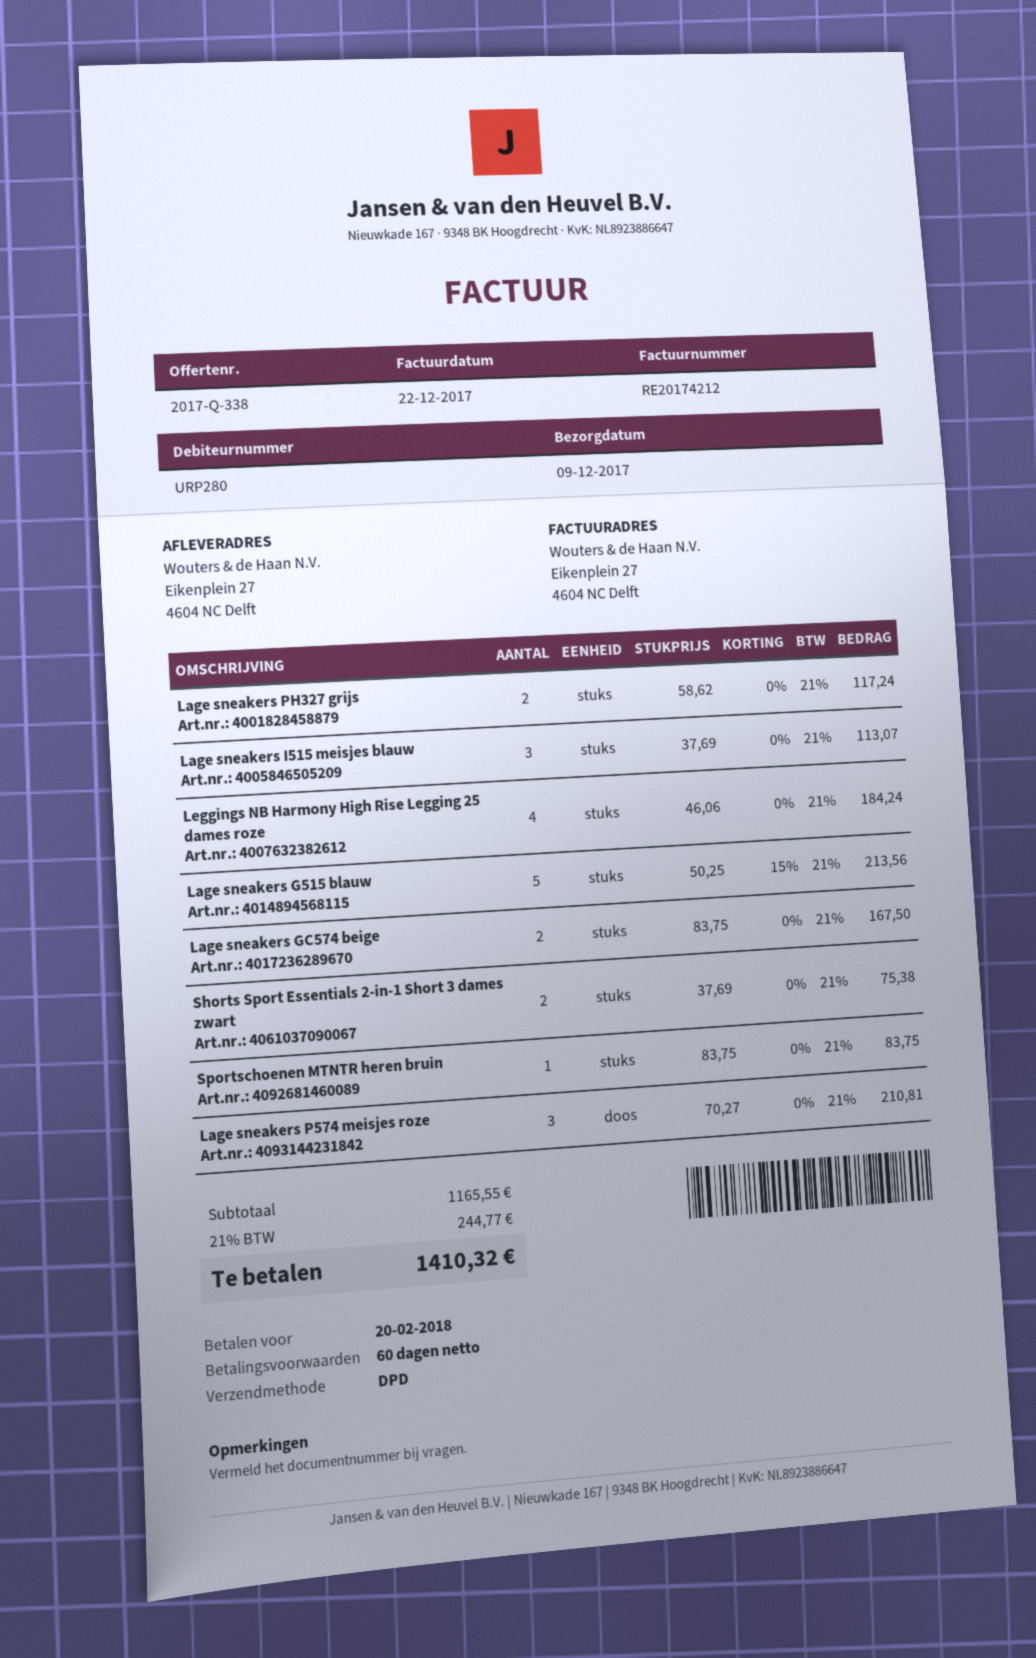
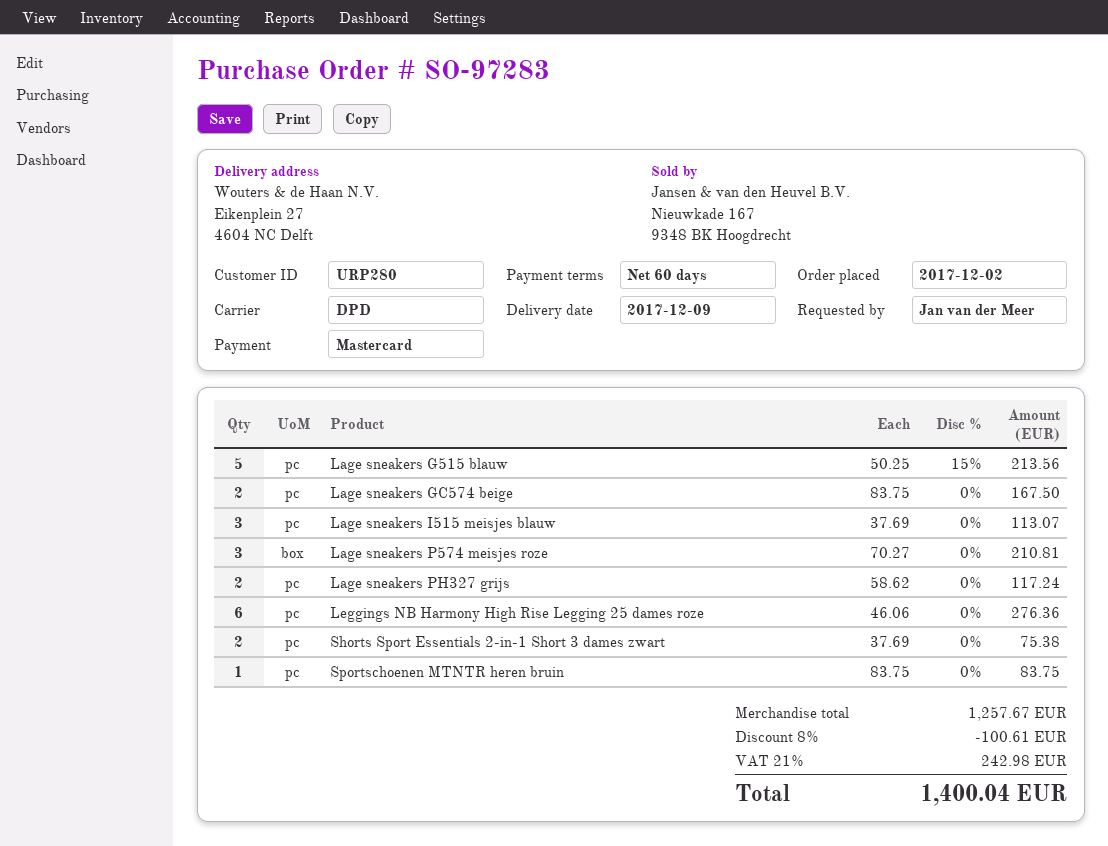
Leggings NB Harmony High Rise Legging 25 dames roze: 4 x 46.06 = 184.24 -> 6 x 46.06 = 276.36
subtotal: 1165.55 -> 1257.67
discount: none -> 8% = 100.61
tax: 21% = 244.77 -> 21% = 242.98
total: 1410.32 -> 1400.04

